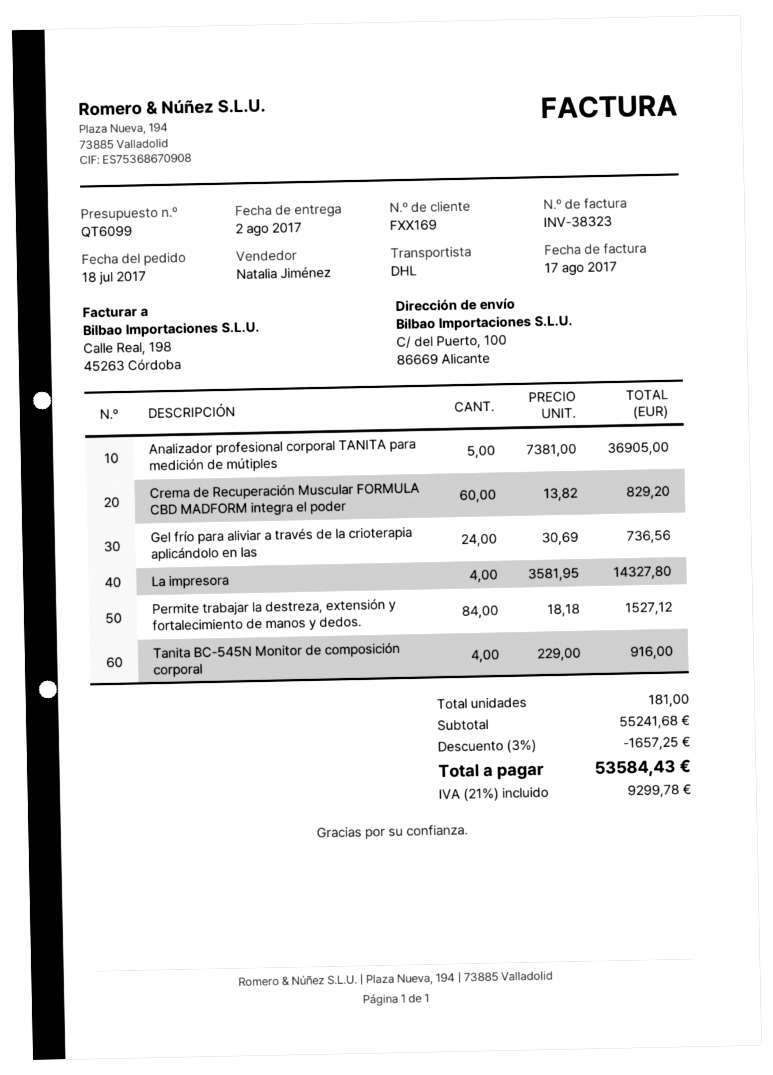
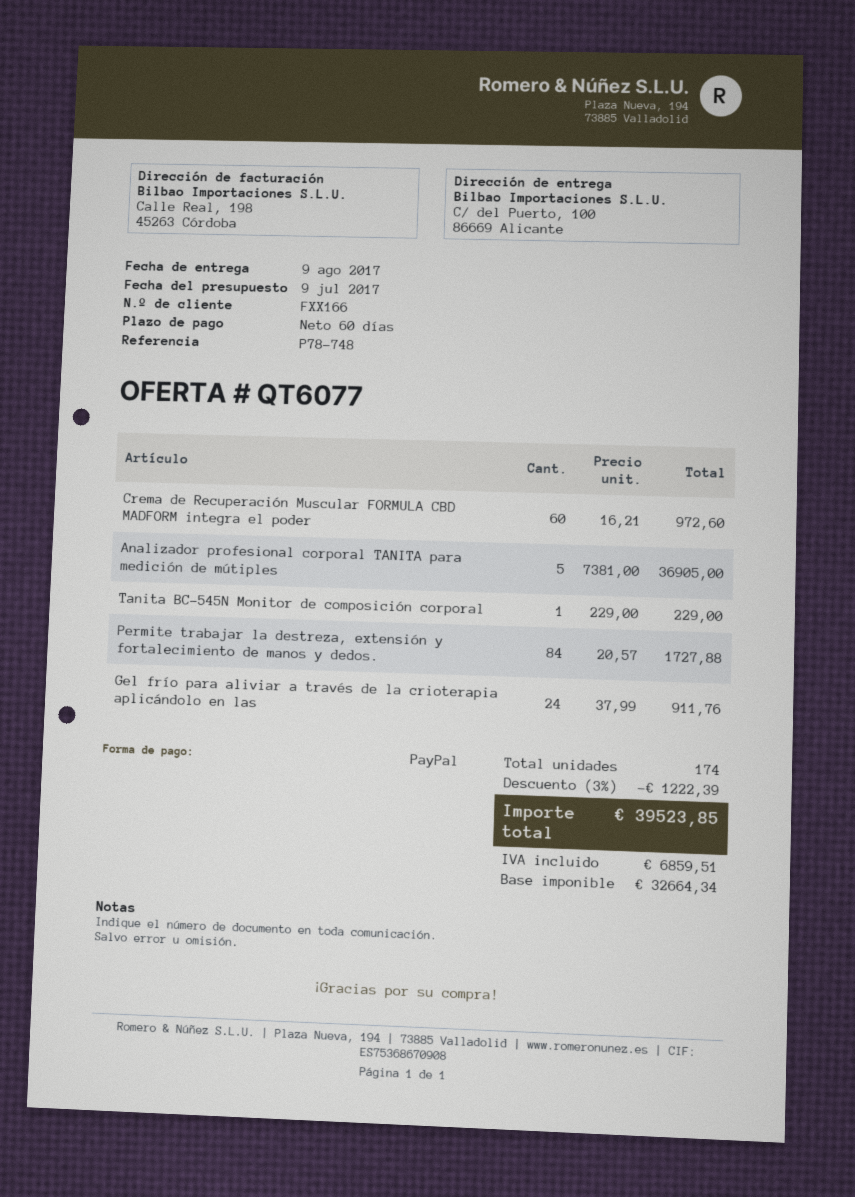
quote number: QT6099 -> QT6077
delivery date: 2017-08-02 -> 2017-08-09
customer number: FXX169 -> FXX166
Crema de Recuperación Muscular FORMULA CBD MADFORM integra el poder: 60 x 13.82 = 829.20 -> 60 x 16.21 = 972.60
Gel frío para aliviar a través de la crioterapia aplicándolo en las: 24 x 30.69 = 736.56 -> 24 x 37.99 = 911.76
La impresora: 4 x 3581.95 = 14327.80 -> none
Permite trabajar la destreza, extensión y fortalecimiento de manos y dedos.: 84 x 18.18 = 1527.12 -> 84 x 20.57 = 1727.88
Tanita BC-545N Monitor de composición corporal: 4 x 229.00 = 916.00 -> 1 x 229.00 = 229.00
total quantity: 181 -> 174
discount: 3% = 1657.25 -> 3% = 1222.39
tax: 9299.78 -> 6859.51
total: 53584.43 -> 39523.85

